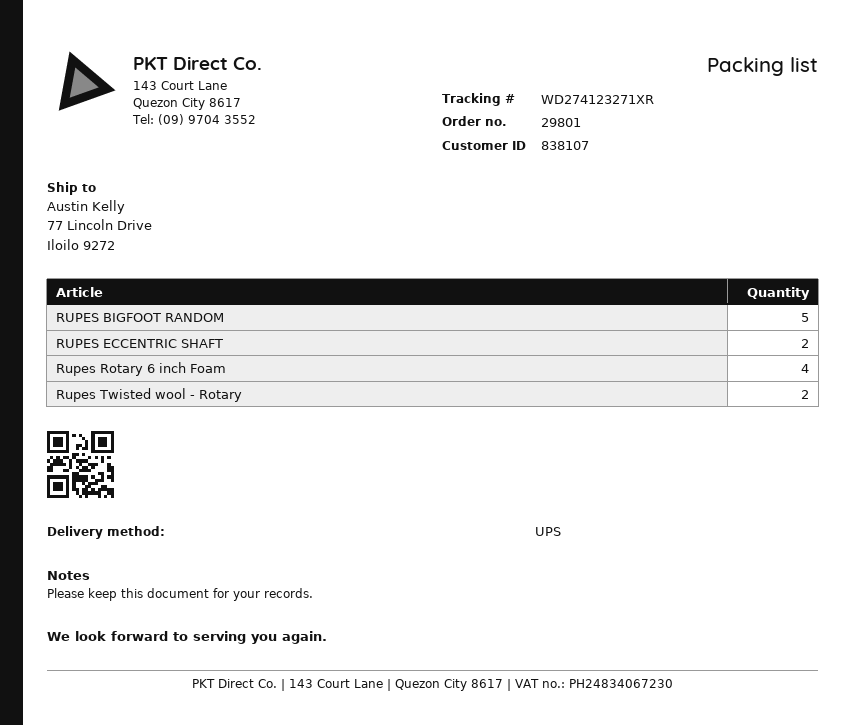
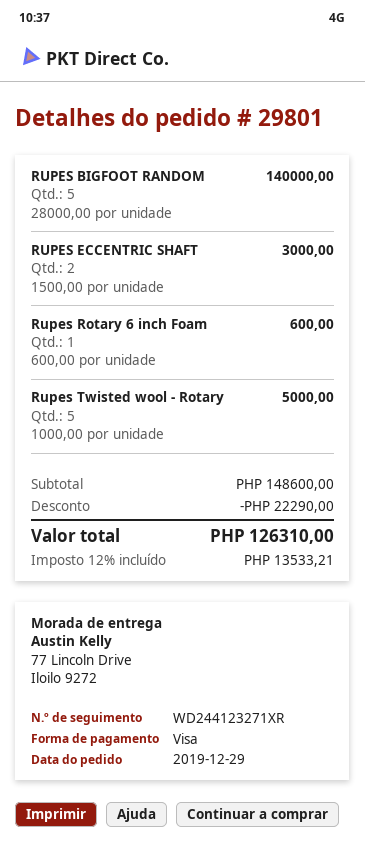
tracking number: WD274123271XR -> WD244123271XR
Rupes Rotary 6 inch Foam: 4 -> 1
Rupes Twisted wool - Rotary: 2 -> 5

